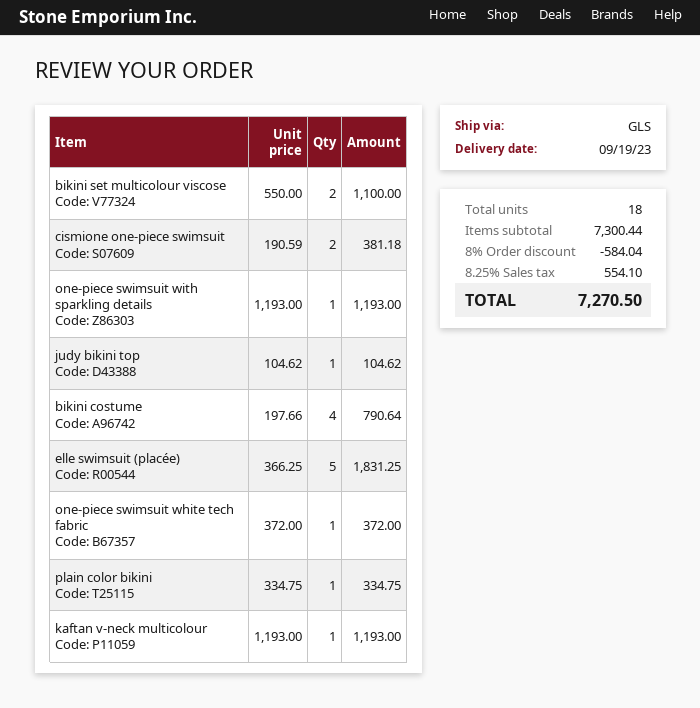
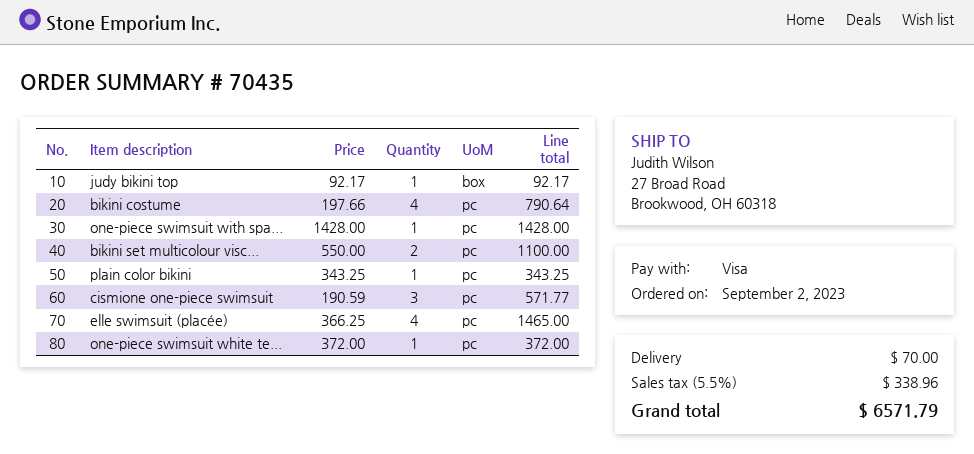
cismione one-piece swimsuit: 2 x 190.59 = 381.18 -> 3 x 190.59 = 571.77
one-piece swimsuit with sparkling details: 1 x 1193.00 = 1193.00 -> 1 x 1428.00 = 1428.00
judy bikini top: 1 x 104.62 = 104.62 -> 1 x 92.17 = 92.17
elle swimsuit (placée): 5 x 366.25 = 1831.25 -> 4 x 366.25 = 1465.00
plain color bikini: 1 x 334.75 = 334.75 -> 1 x 343.25 = 343.25
kaftan v-neck multicolour: 1 x 1193.00 = 1193.00 -> none
discount: 8% = 584.04 -> none
shipping: none -> 70.00
tax: 8.25% = 554.10 -> 5.5% = 338.96
total: 7270.50 -> 6571.79

